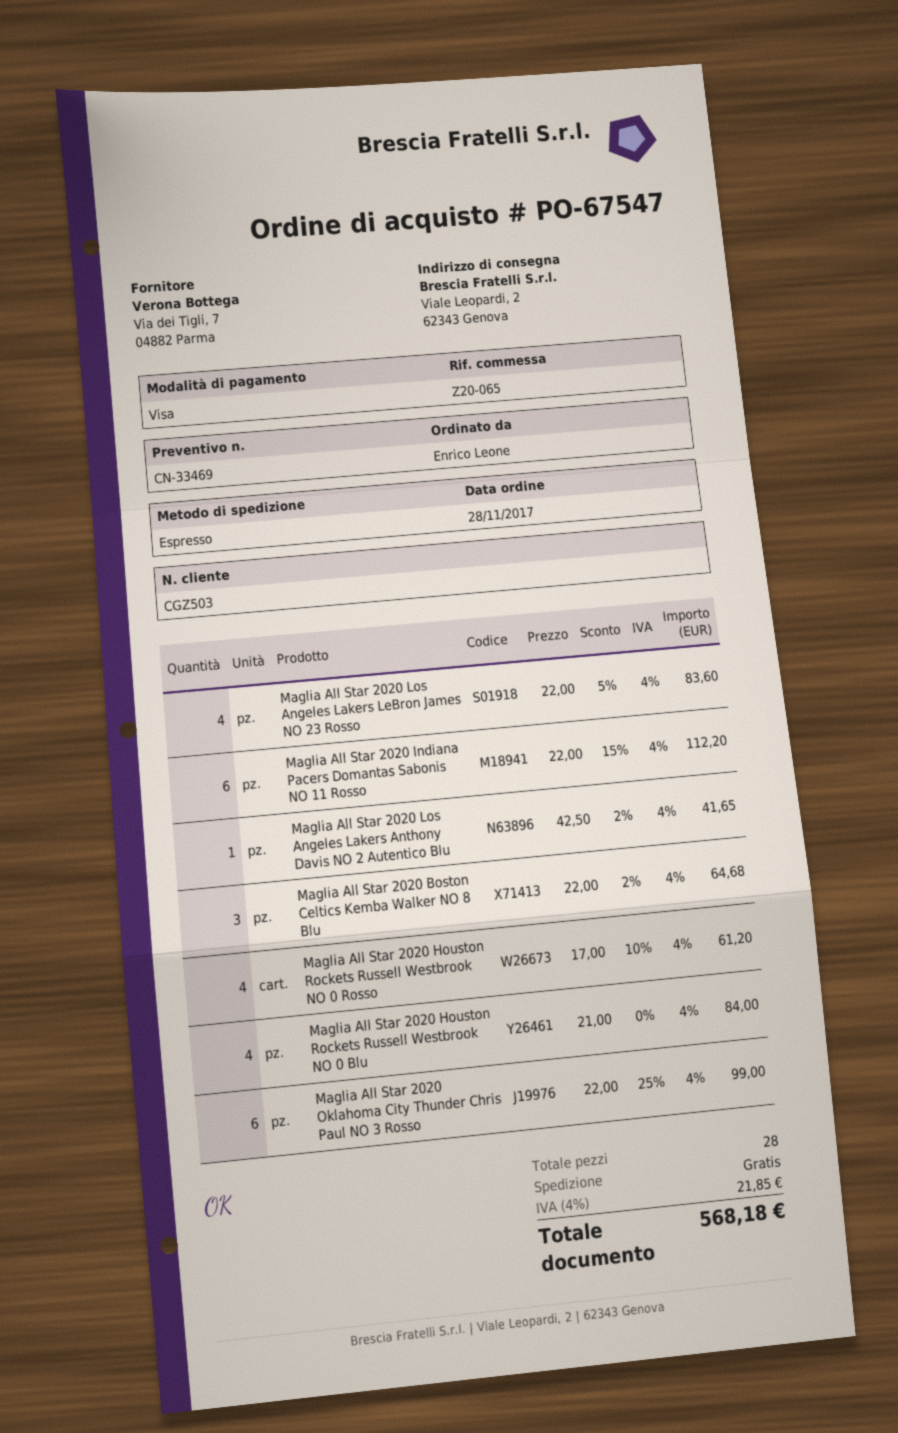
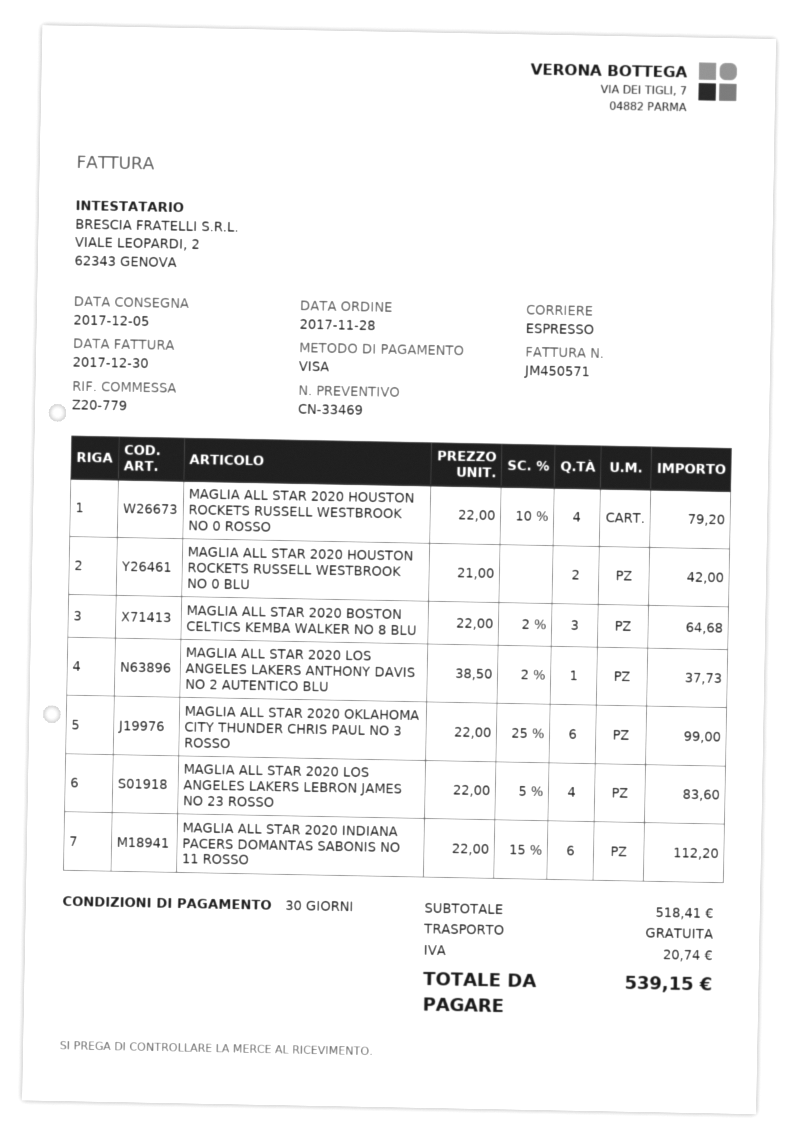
reference: Z20-065 -> Z20-779
Maglia All Star 2020 Los Angeles Lakers Anthony Davis NO 2 Autentico Blu: 1 x 42.50 - 2% = 41.65 -> 1 x 38.50 - 2% = 37.73
Maglia All Star 2020 Houston Rockets Russell Westbrook NO 0 Rosso: 4 x 17.00 - 10% = 61.20 -> 4 x 22.00 - 10% = 79.20
Maglia All Star 2020 Houston Rockets Russell Westbrook NO 0 Blu: 4 x 21.00 = 84.00 -> 2 x 21.00 = 42.00
tax: 21.85 -> 20.74
total: 568.18 -> 539.15

